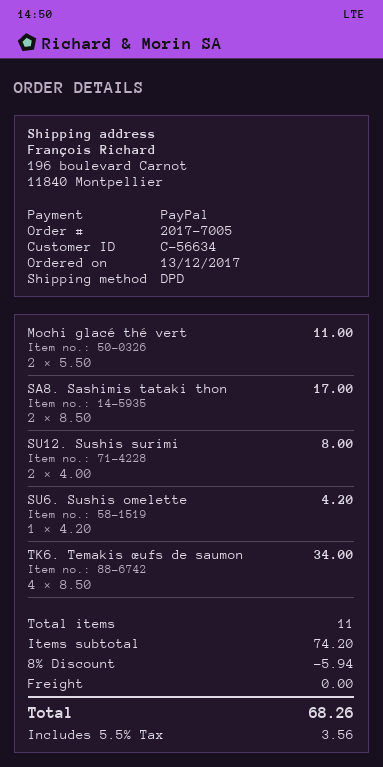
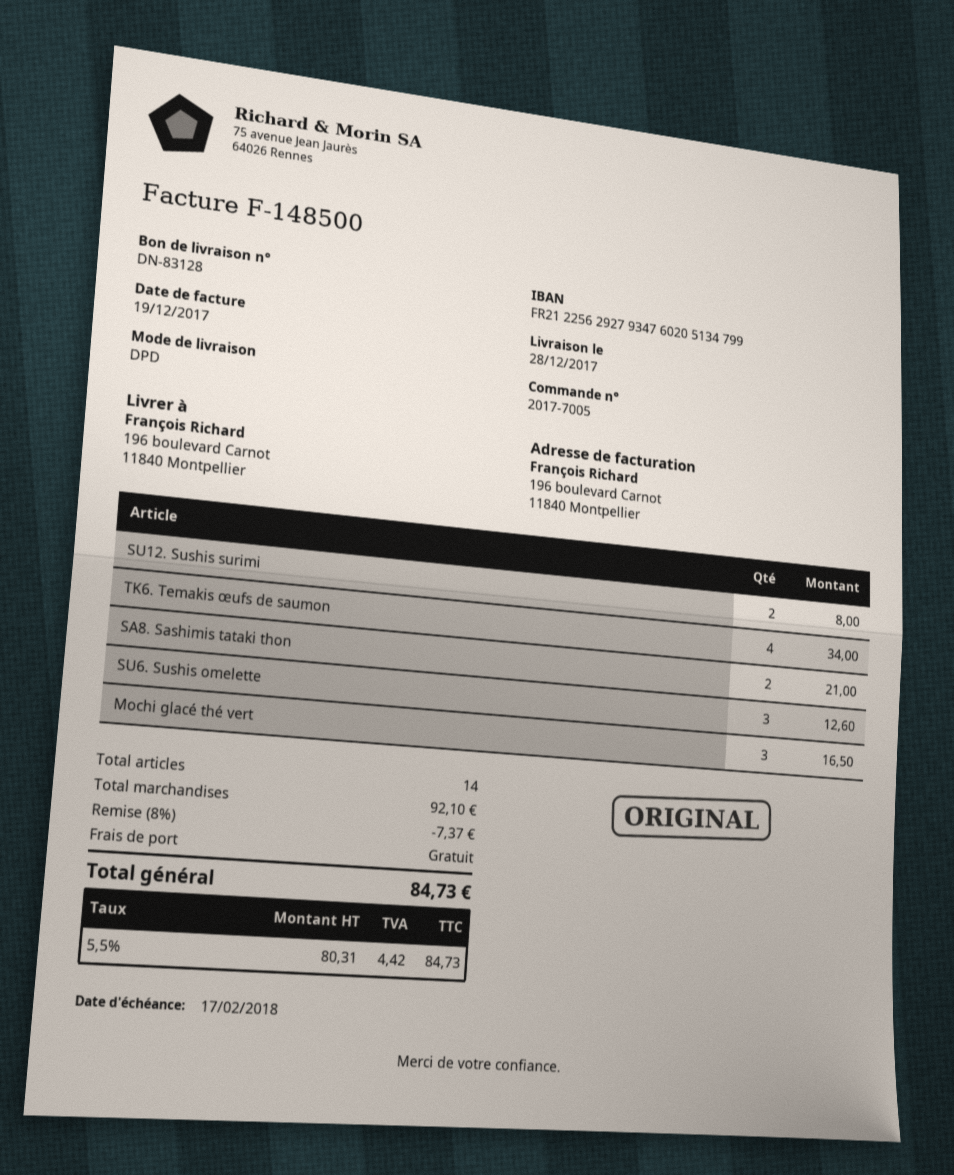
Mochi glacé thé vert: 2 for 11.00 -> 3 for 16.50
SA8. Sashimis tataki thon: 2 for 17.00 -> 2 for 21.00
SU6. Sushis omelette: 1 for 4.20 -> 3 for 12.60
total quantity: 11 -> 14
subtotal: 74.20 -> 92.10
discount: 8% = 5.94 -> 8% = 7.37
tax: 5.5% = 3.56 -> 5.5% = 4.42
total: 68.26 -> 84.73

